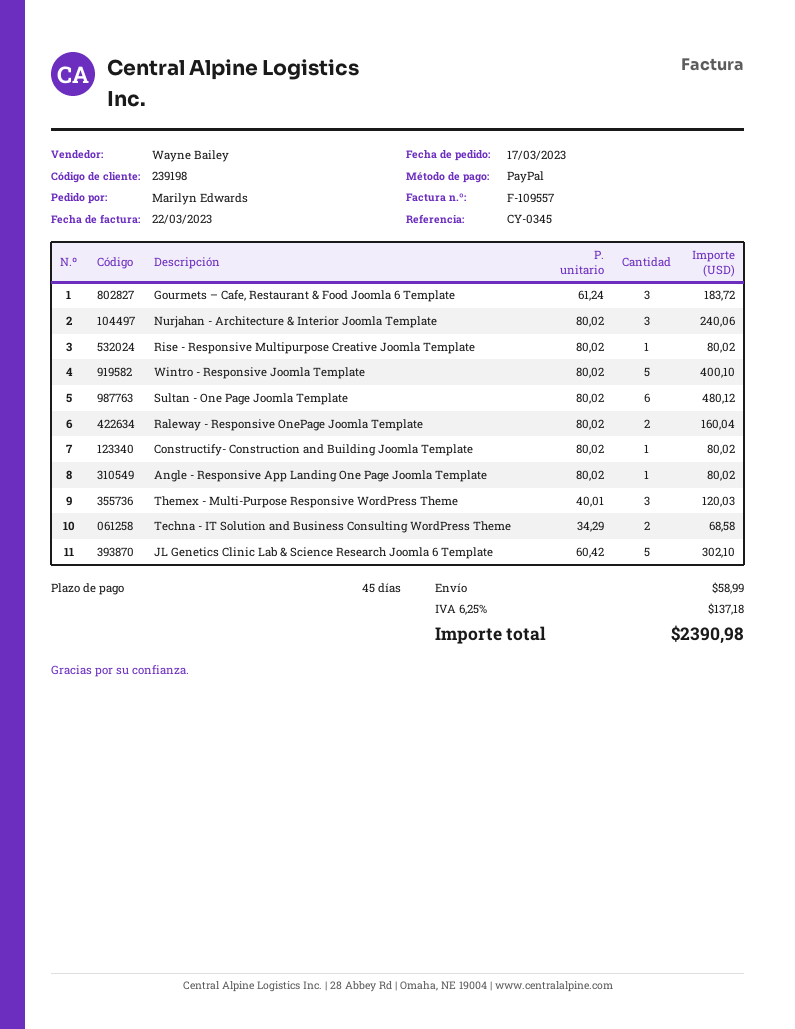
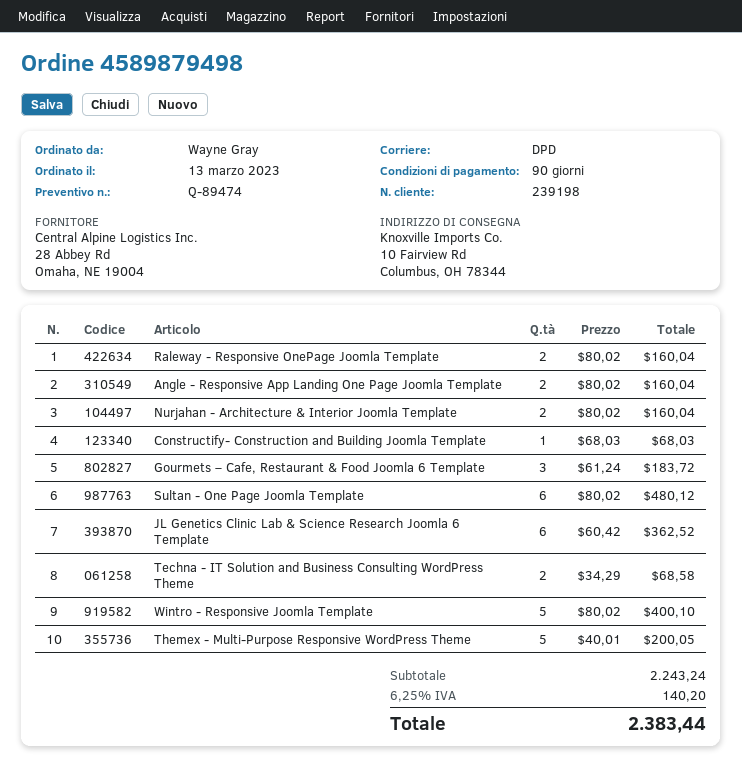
order date: 2023-03-17 -> 2023-03-13
payment terms: 45 days -> 90 days
ordered by: Marilyn Edwards -> Wayne Gray
Nurjahan - Architecture & Interior Joomla Template: 3 x 80.02 = 240.06 -> 2 x 80.02 = 160.04
Rise - Responsive Multipurpose Creative Joomla Template: 1 x 80.02 = 80.02 -> none
Constructify- Construction and Building Joomla Template: 1 x 80.02 = 80.02 -> 1 x 68.03 = 68.03
Angle - Responsive App Landing One Page Joomla Template: 1 x 80.02 = 80.02 -> 2 x 80.02 = 160.04
Themex - Multi-Purpose Responsive WordPress Theme: 3 x 40.01 = 120.03 -> 5 x 40.01 = 200.05
JL Genetics Clinic Lab & Science Research Joomla 6 Template: 5 x 60.42 = 302.10 -> 6 x 60.42 = 362.52
shipping: 58.99 -> none
tax: 6.25% = 137.18 -> 6.25% = 140.20
total: 2390.98 -> 2383.44

